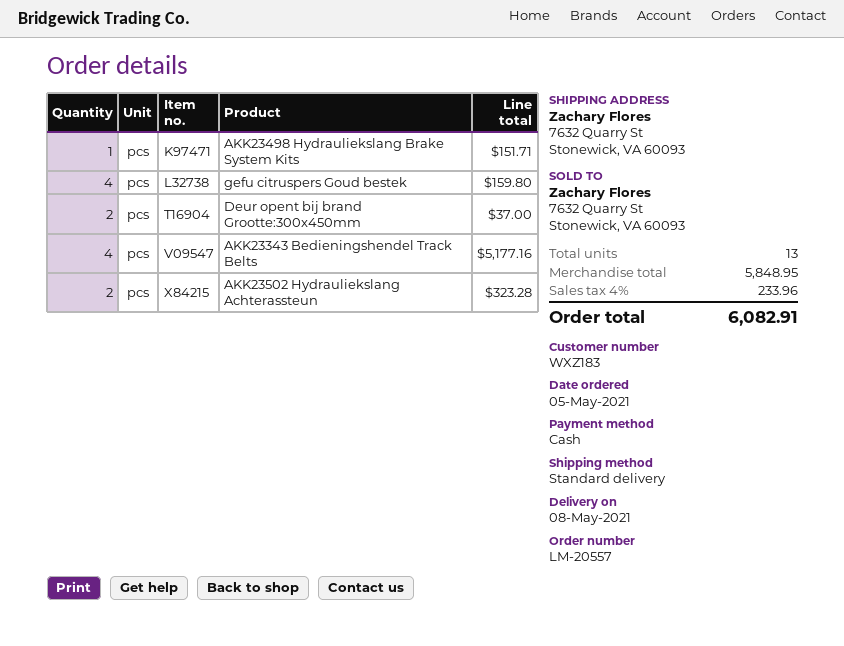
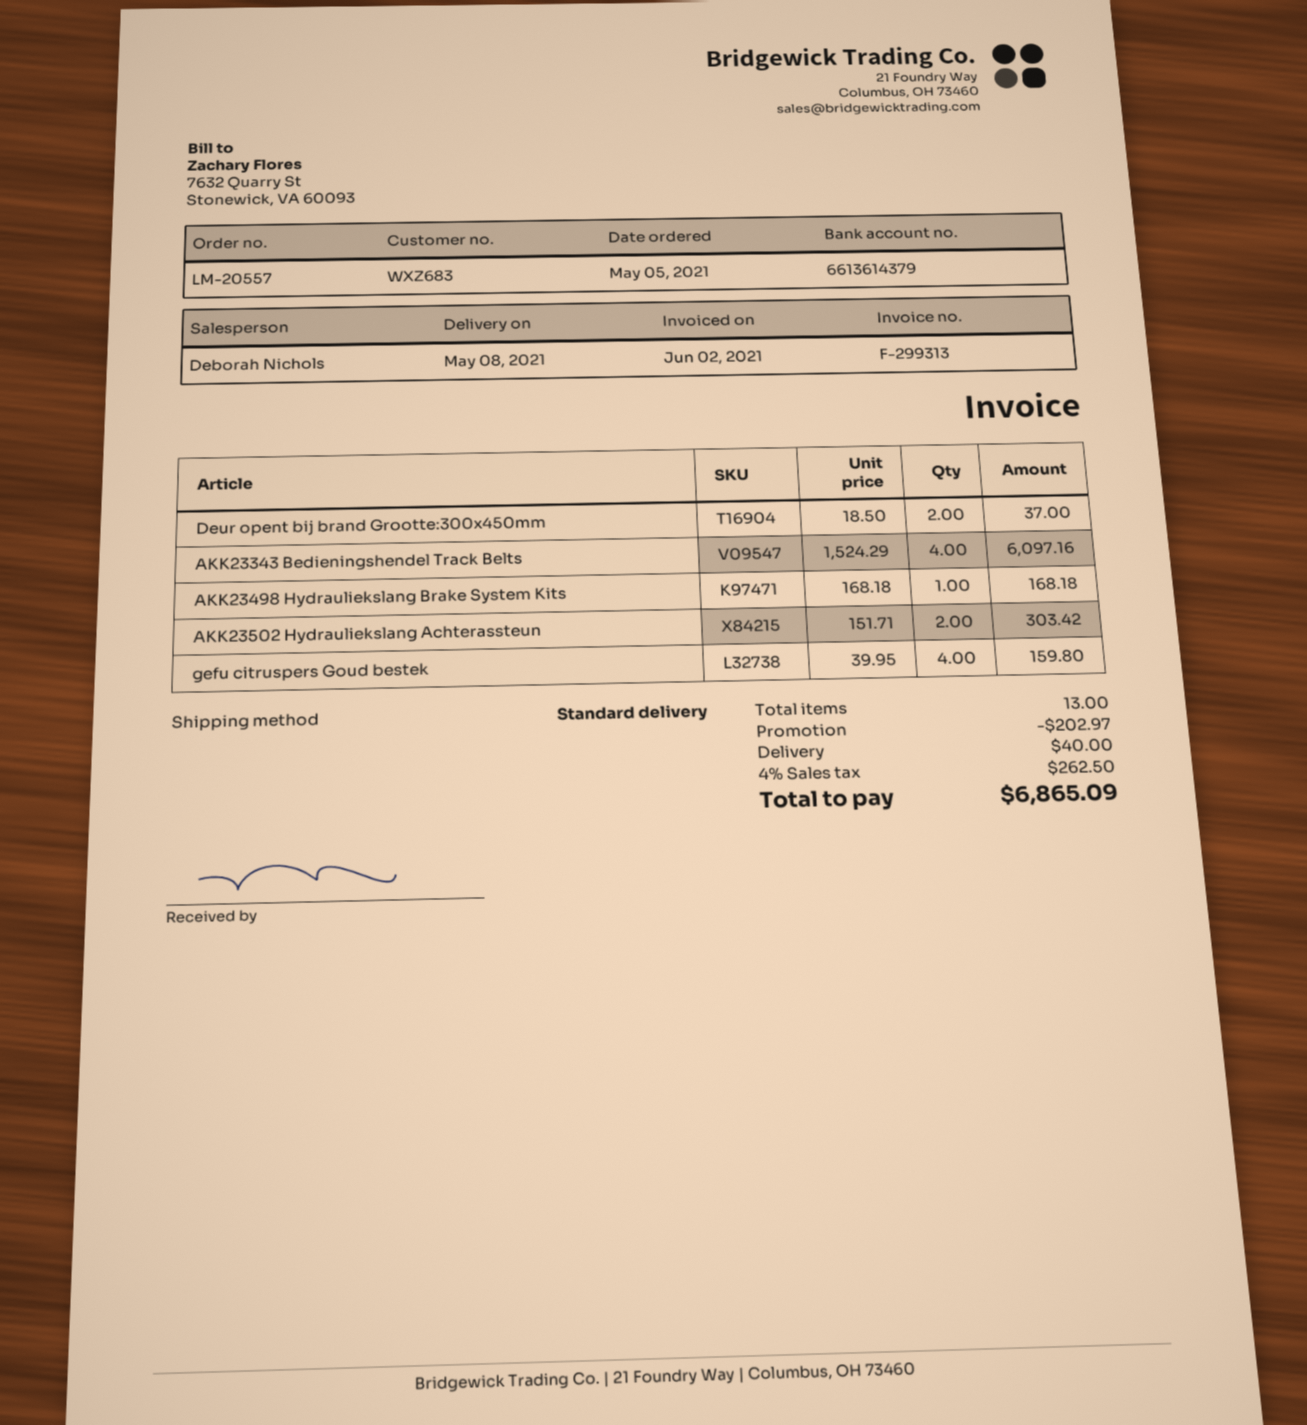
customer number: WXZ183 -> WXZ683
AKK23498 Hydrauliekslang Brake System Kits: 1 for 151.71 -> 1 for 168.18
AKK23343 Bedieningshendel Track Belts: 4 for 5177.16 -> 4 for 6097.16
AKK23502 Hydrauliekslang Achterassteun: 2 for 323.28 -> 2 for 303.42
discount: none -> 202.97
shipping: none -> 40.00
tax: 4% = 233.96 -> 4% = 262.50
total: 6082.91 -> 6865.09

